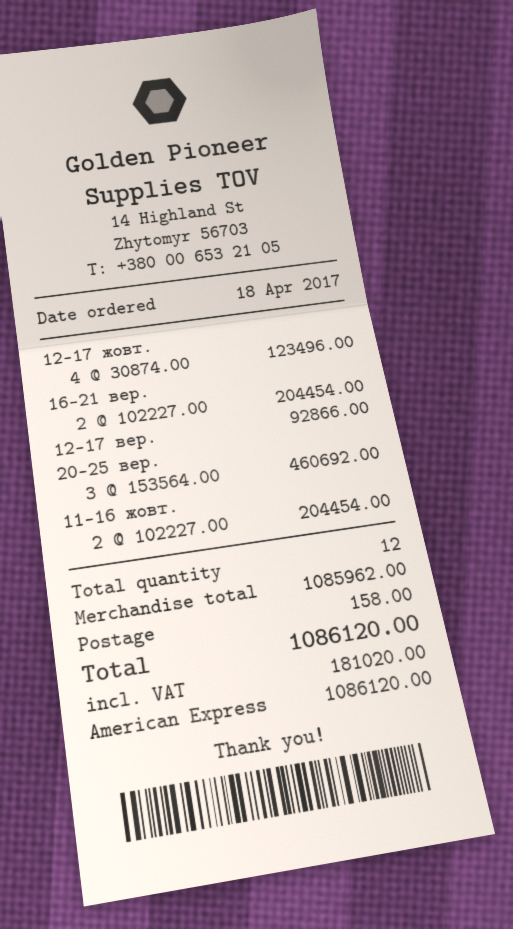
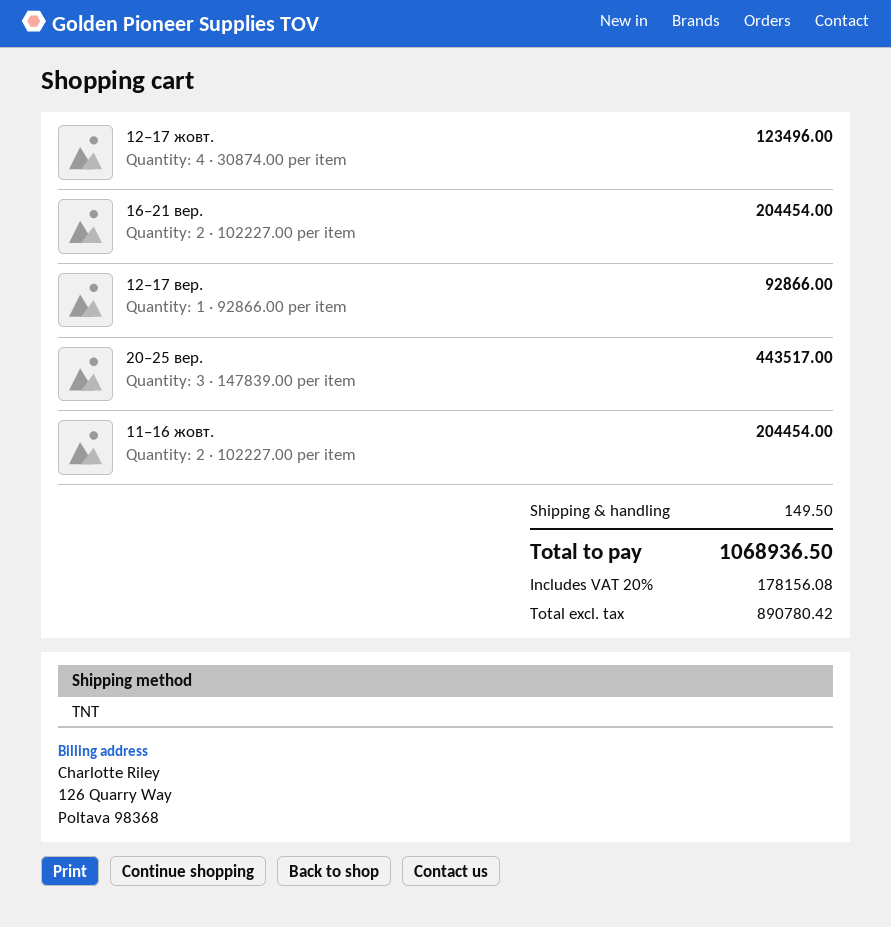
20–25 вер.: 3 x 153564.00 = 460692.00 -> 3 x 147839.00 = 443517.00
shipping: 158.00 -> 149.50
tax: 181020.00 -> 178156.08
total: 1086120.00 -> 1068936.50

